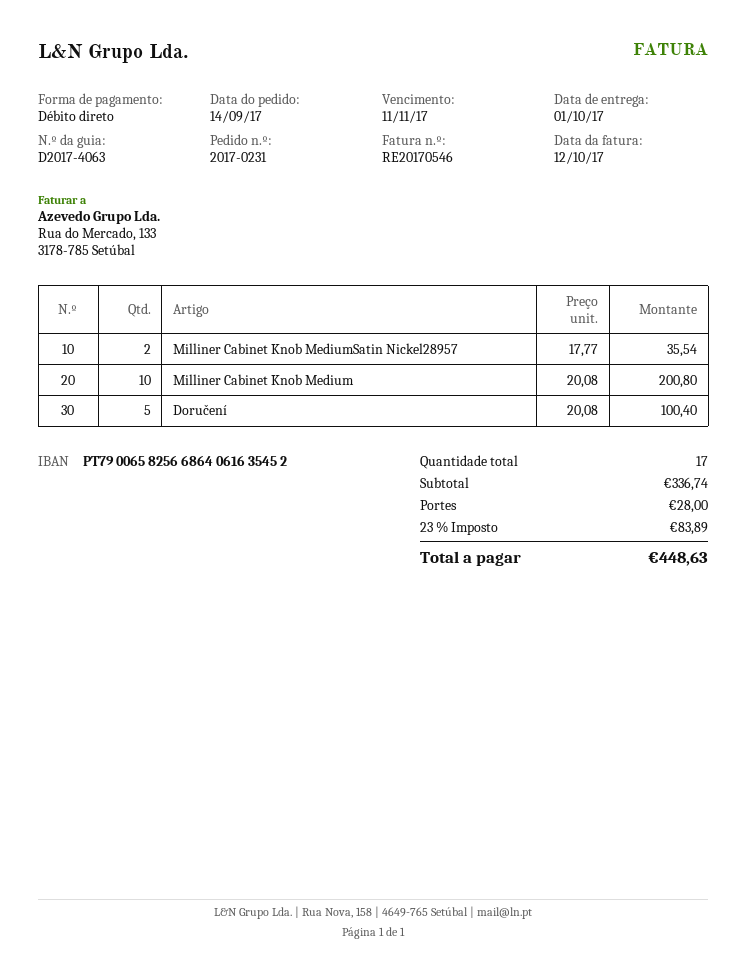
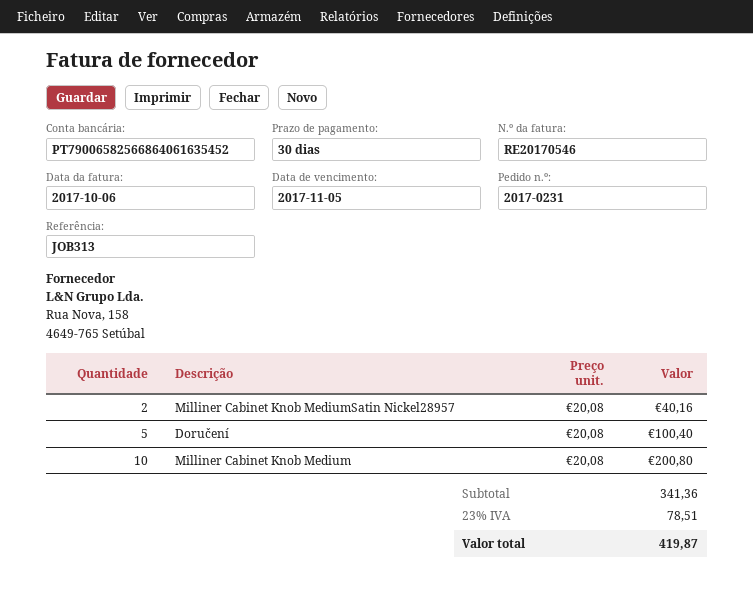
invoice date: 2017-10-12 -> 2017-10-06
due date: 2017-11-11 -> 2017-11-05
Milliner Cabinet Knob MediumSatin Nickel28957: 2 x 17.77 = 35.54 -> 2 x 20.08 = 40.16
subtotal: 336.74 -> 341.36
shipping: 28.00 -> none
tax: 23% = 83.89 -> 23% = 78.51
total: 448.63 -> 419.87

